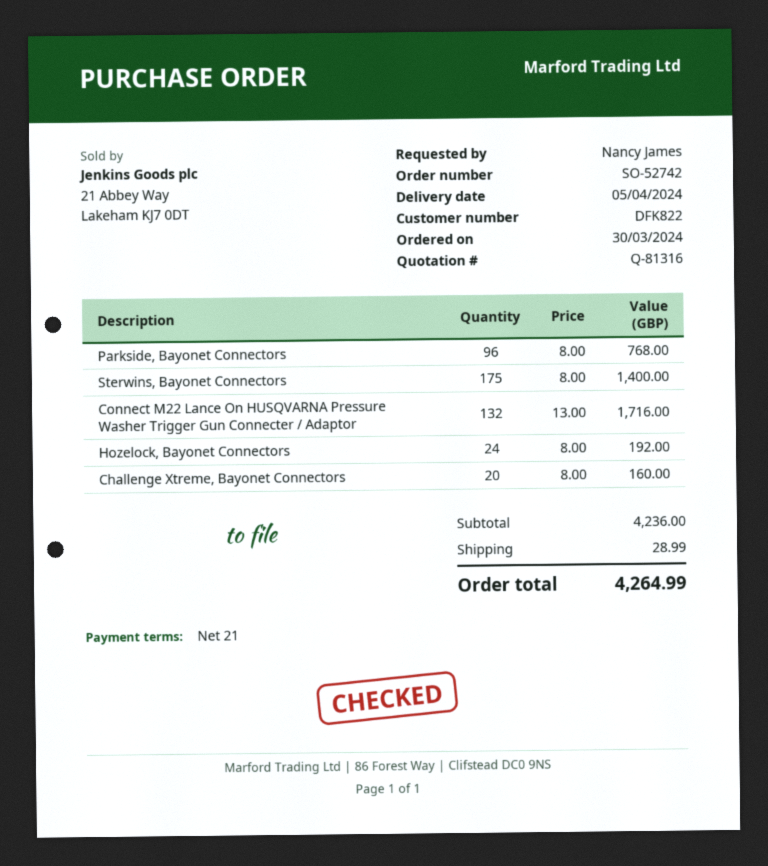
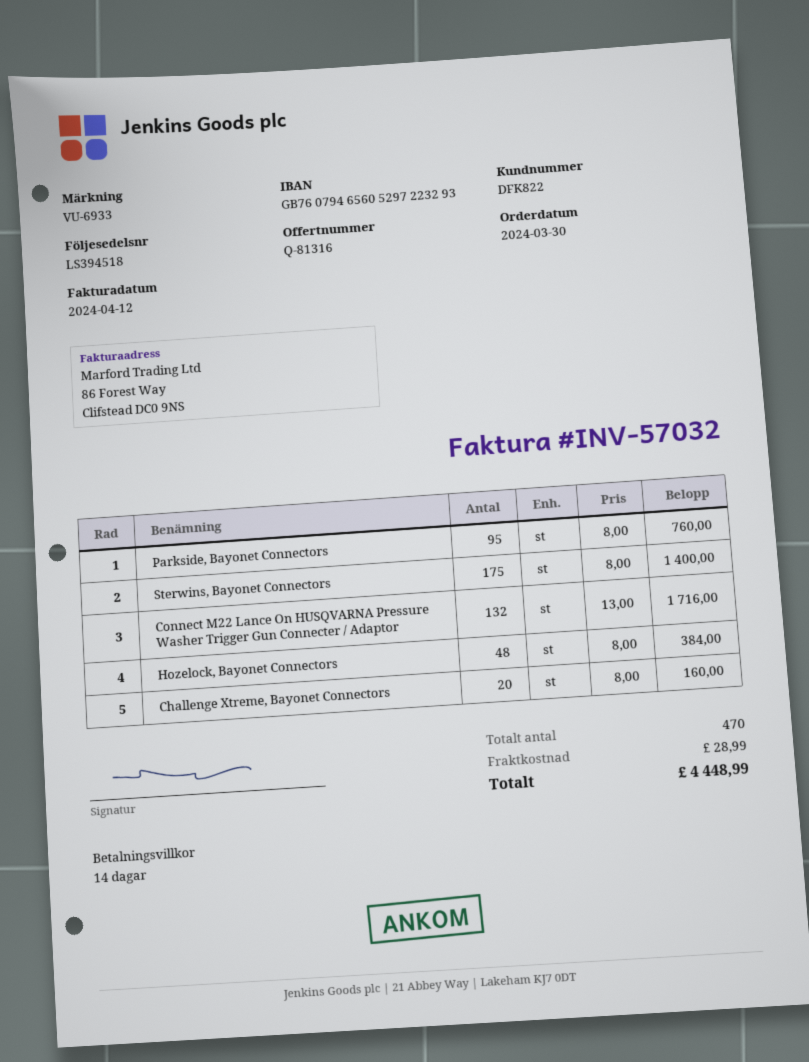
payment terms: 21 days -> 14 days
Parkside, Bayonet Connectors: 96 x 8.00 = 768.00 -> 95 x 8.00 = 760.00
Hozelock, Bayonet Connectors: 24 x 8.00 = 192.00 -> 48 x 8.00 = 384.00
total: 4264.99 -> 4448.99

